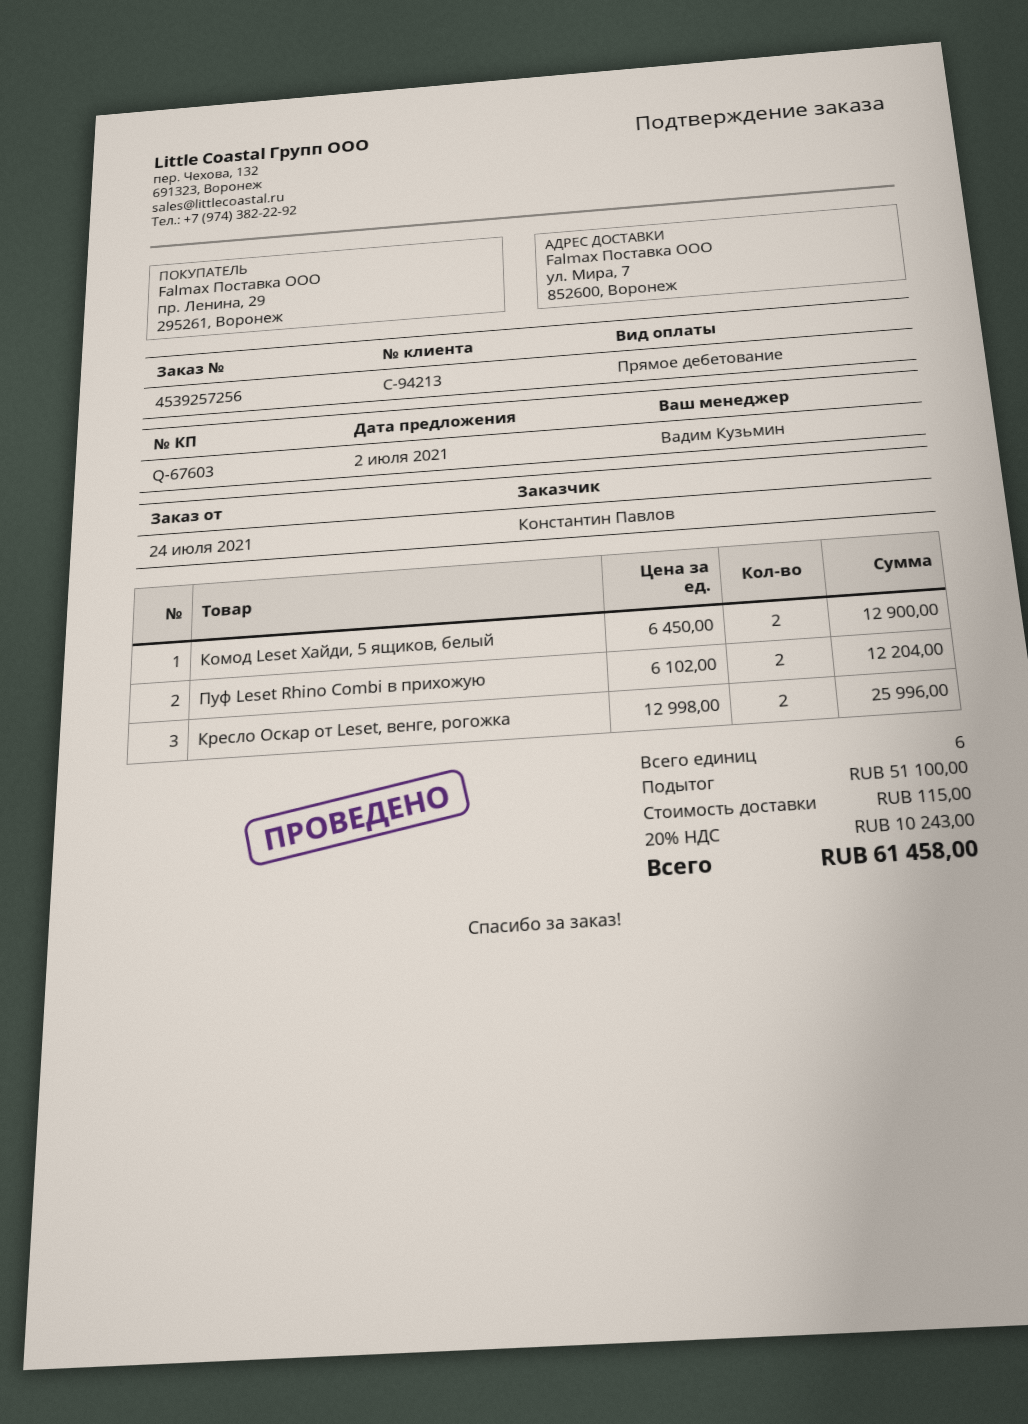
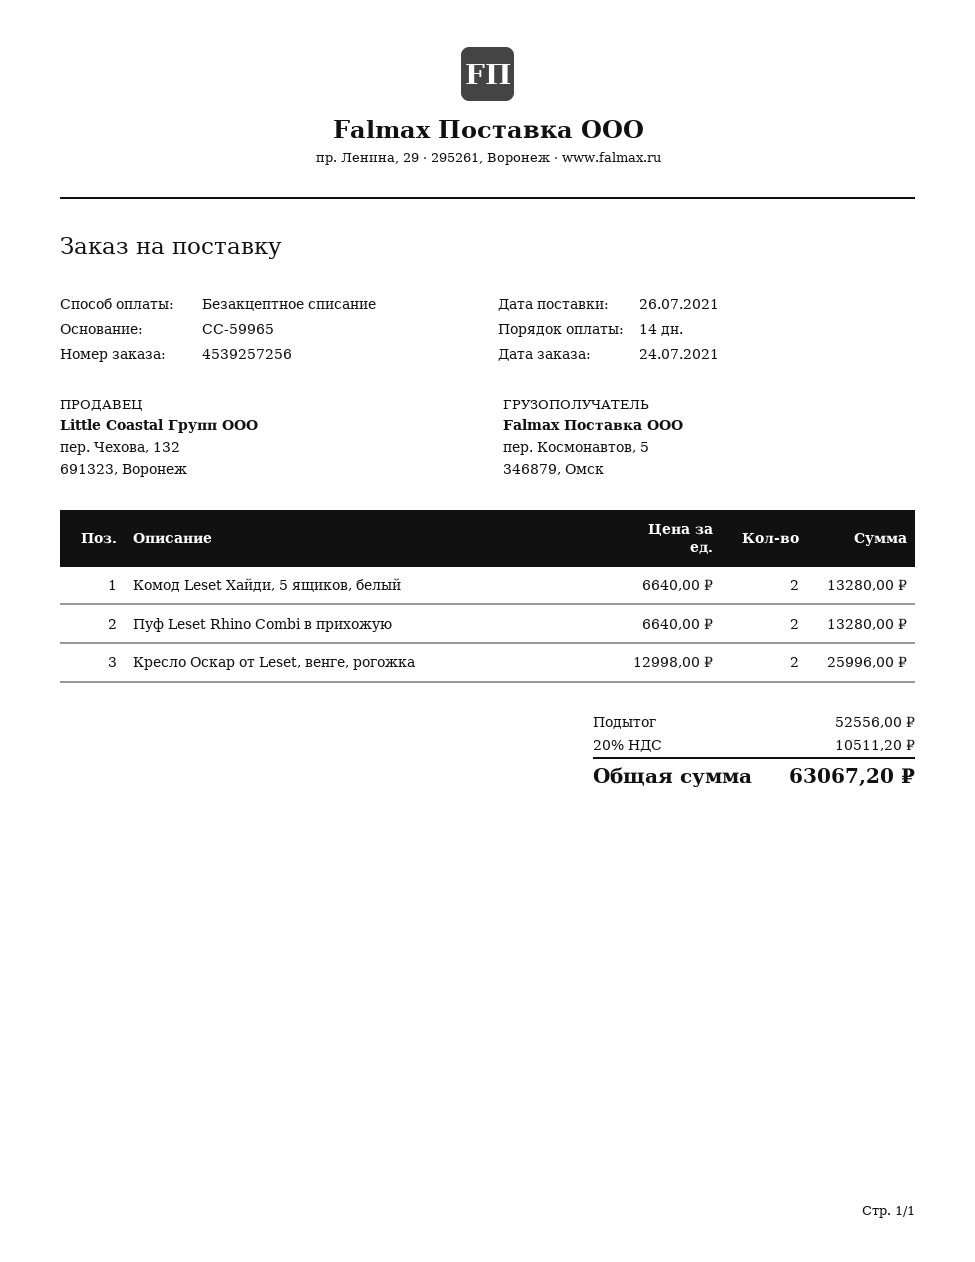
ship to: ул. Мира, 7, 852600, Воронеж -> пер. Космонавтов, 5, 346879, Омск
Комод Leset Хайди, 5 ящиков, белый: 2 x 6450.00 = 12900.00 -> 2 x 6640.00 = 13280.00
Пуф Leset Rhino Combi в прихожую: 2 x 6102.00 = 12204.00 -> 2 x 6640.00 = 13280.00
subtotal: 51100.00 -> 52556.00
shipping: 115.00 -> none
tax: 20% = 10243.00 -> 20% = 10511.20
total: 61458.00 -> 63067.20

